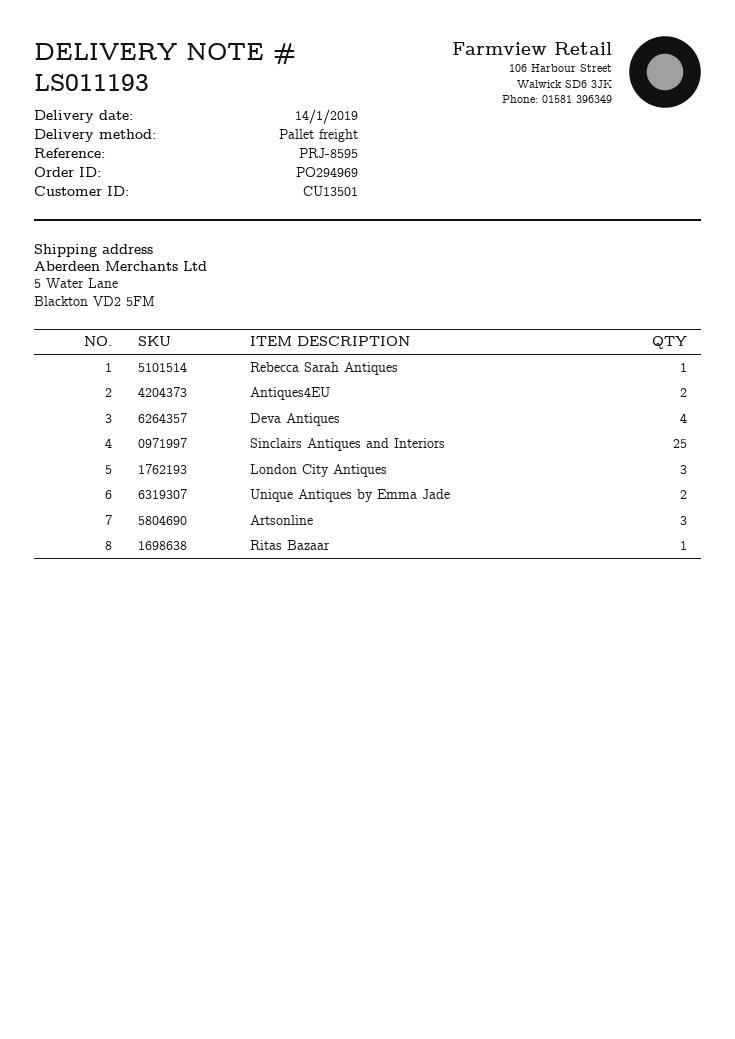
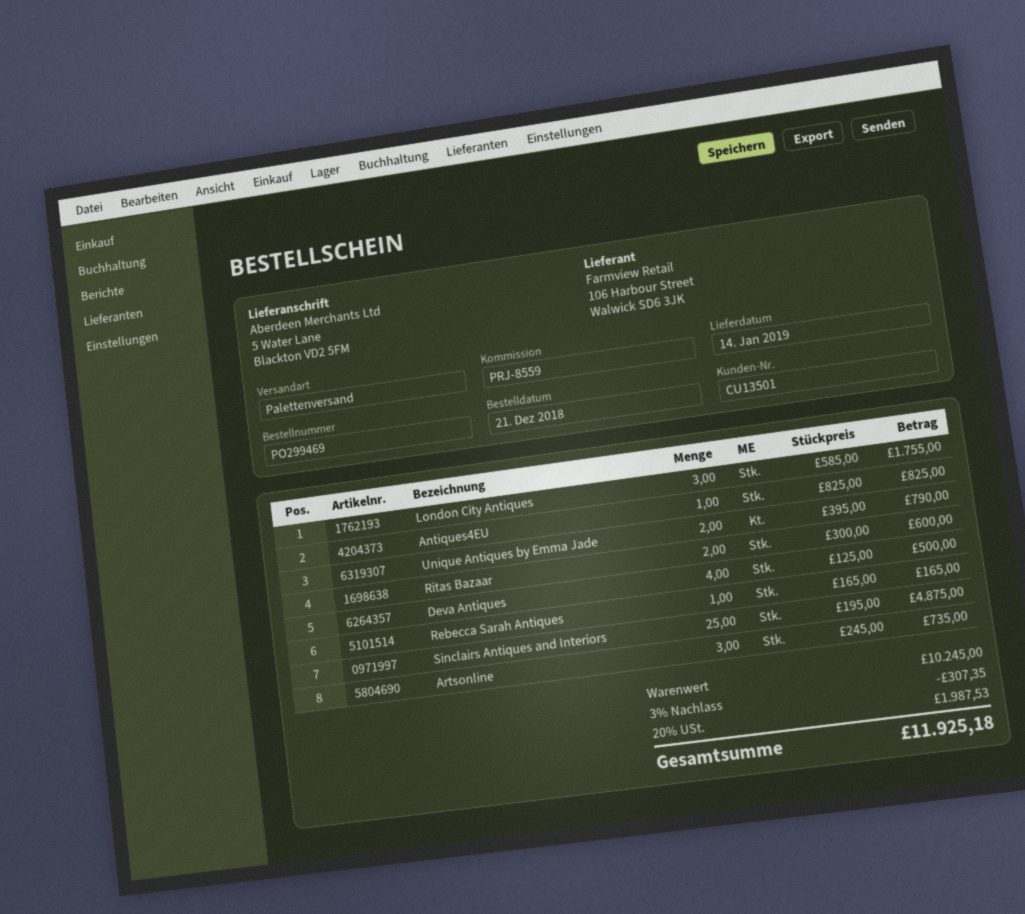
order number: PO294969 -> PO299469
reference: PRJ-8595 -> PRJ-8559
Antiques4EU: 2 -> 1
Ritas Bazaar: 1 -> 2

